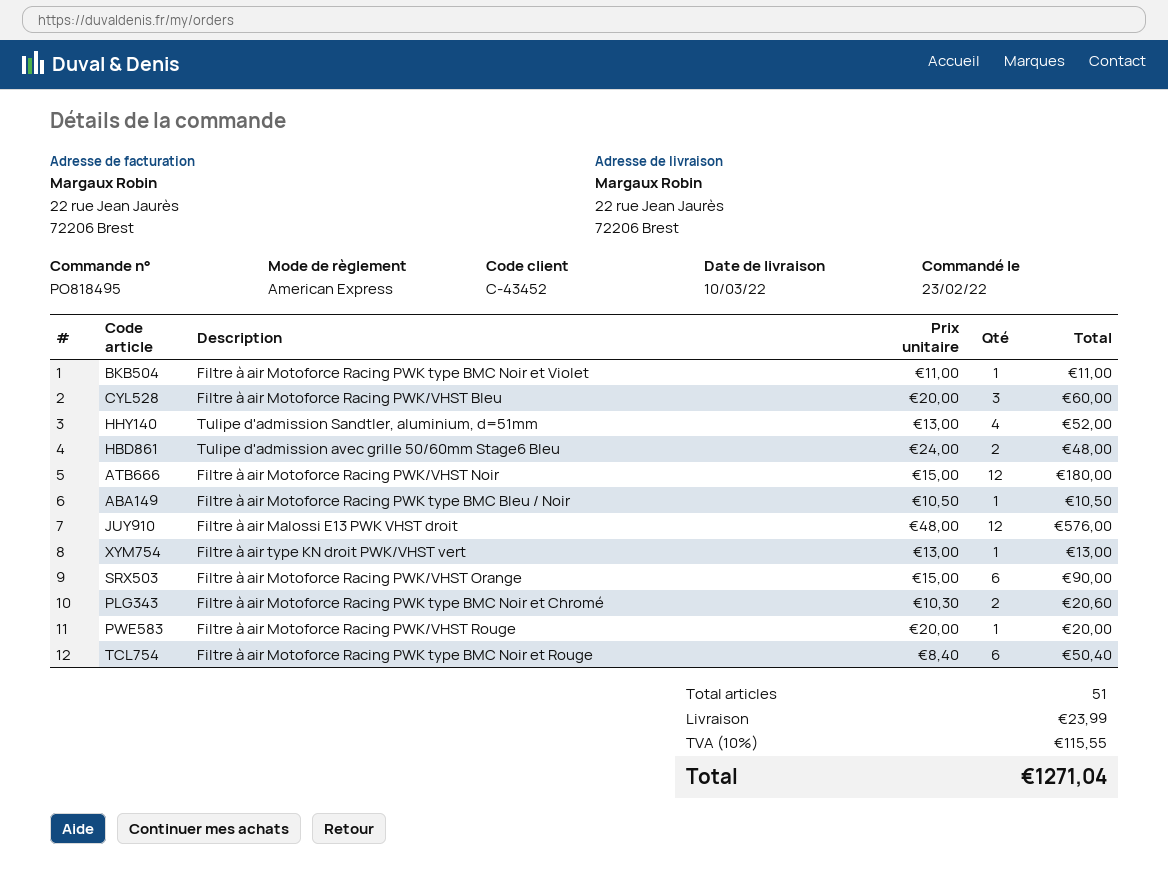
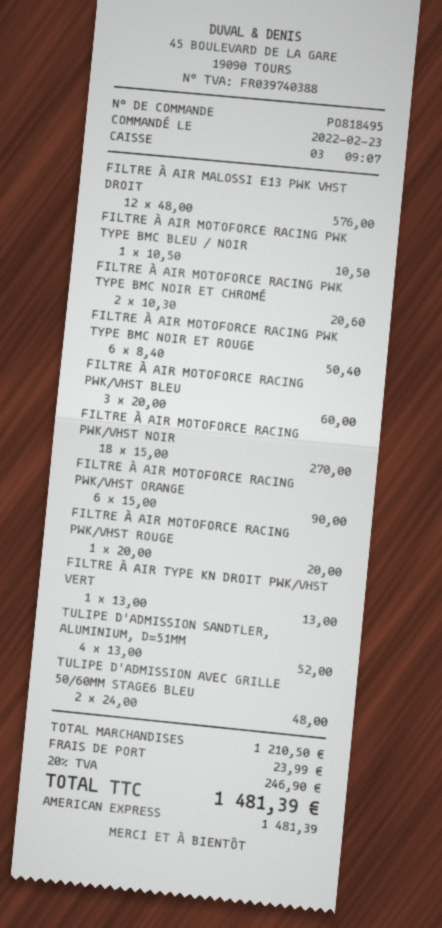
Filtre à air Motoforce Racing PWK type BMC Noir et Violet: 1 x 11.00 = 11.00 -> none
Filtre à air Motoforce Racing PWK/VHST Noir: 12 x 15.00 = 180.00 -> 18 x 15.00 = 270.00
tax: 10% = 115.55 -> 20% = 246.90
total: 1271.04 -> 1481.39

